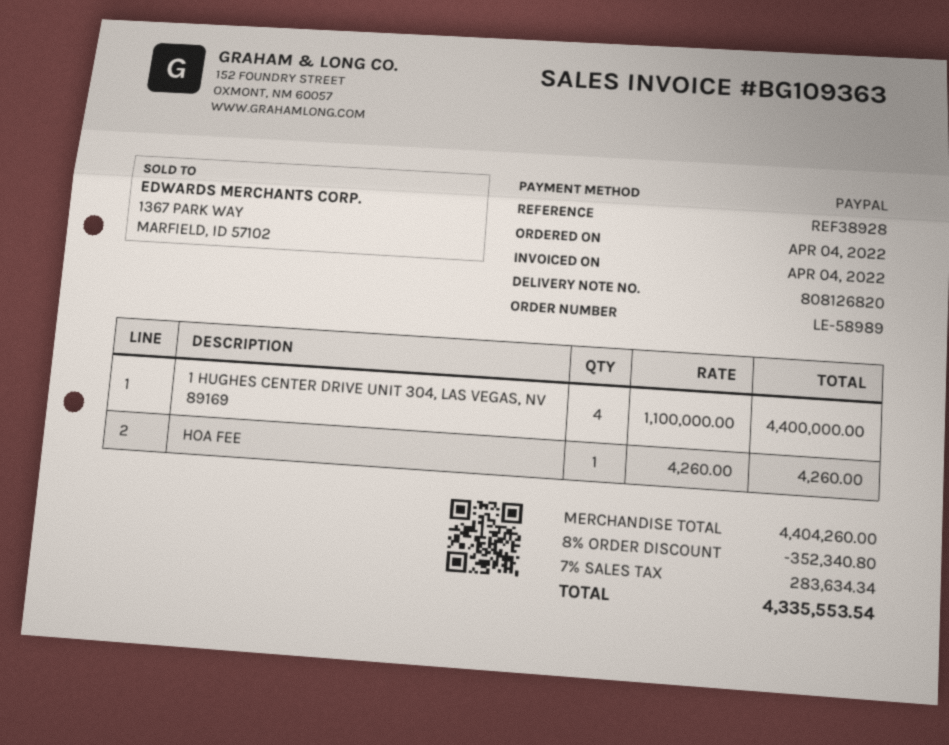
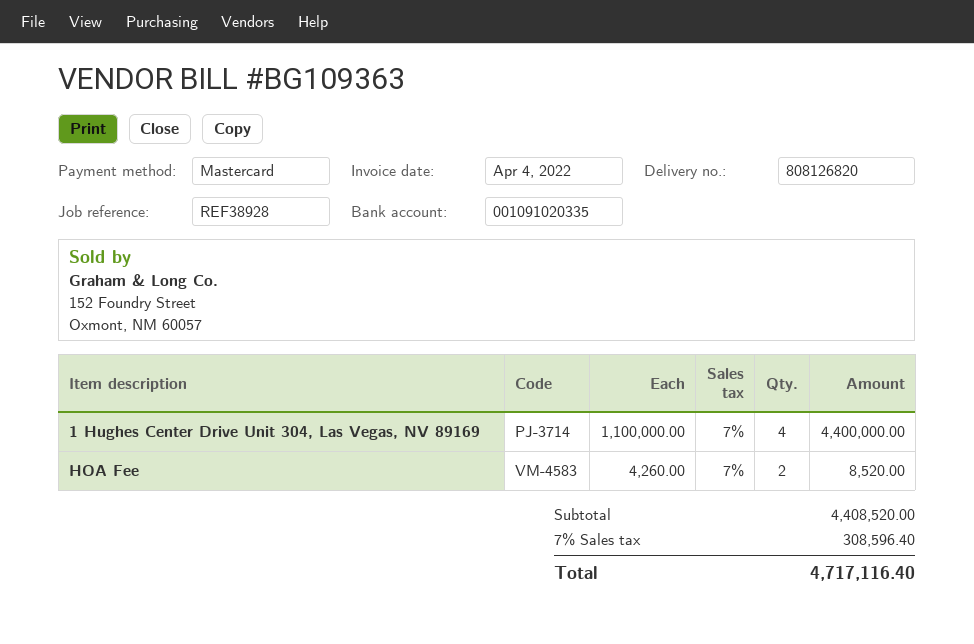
payment method: PayPal -> Mastercard
HOA FEE: 1 x 4260.00 = 4260.00 -> 2 x 4260.00 = 8520.00
subtotal: 4404260.00 -> 4408520.00
discount: 8% = 352340.80 -> none
tax: 7% = 283634.34 -> 7% = 308596.40
total: 4335553.54 -> 4717116.40

